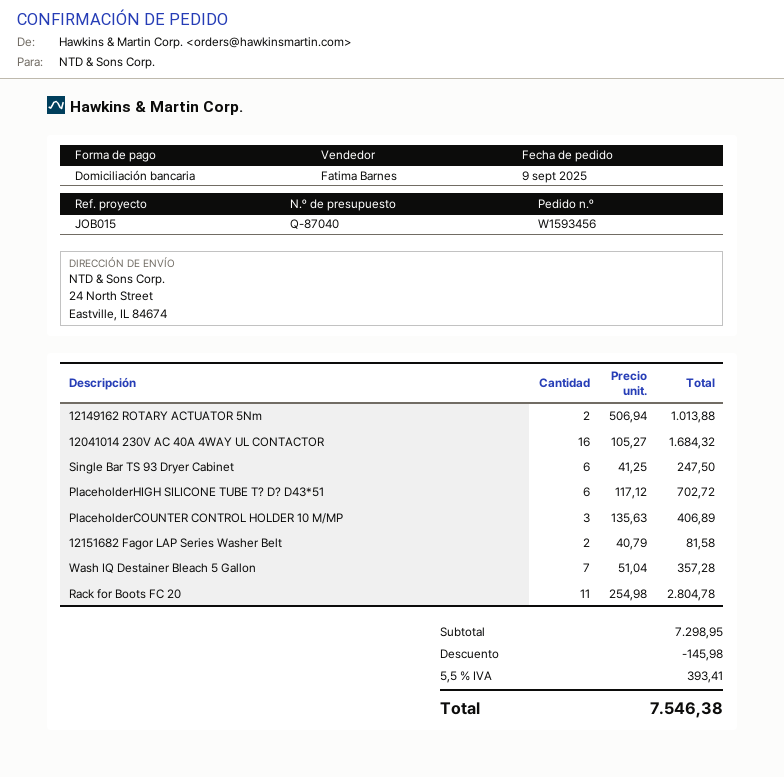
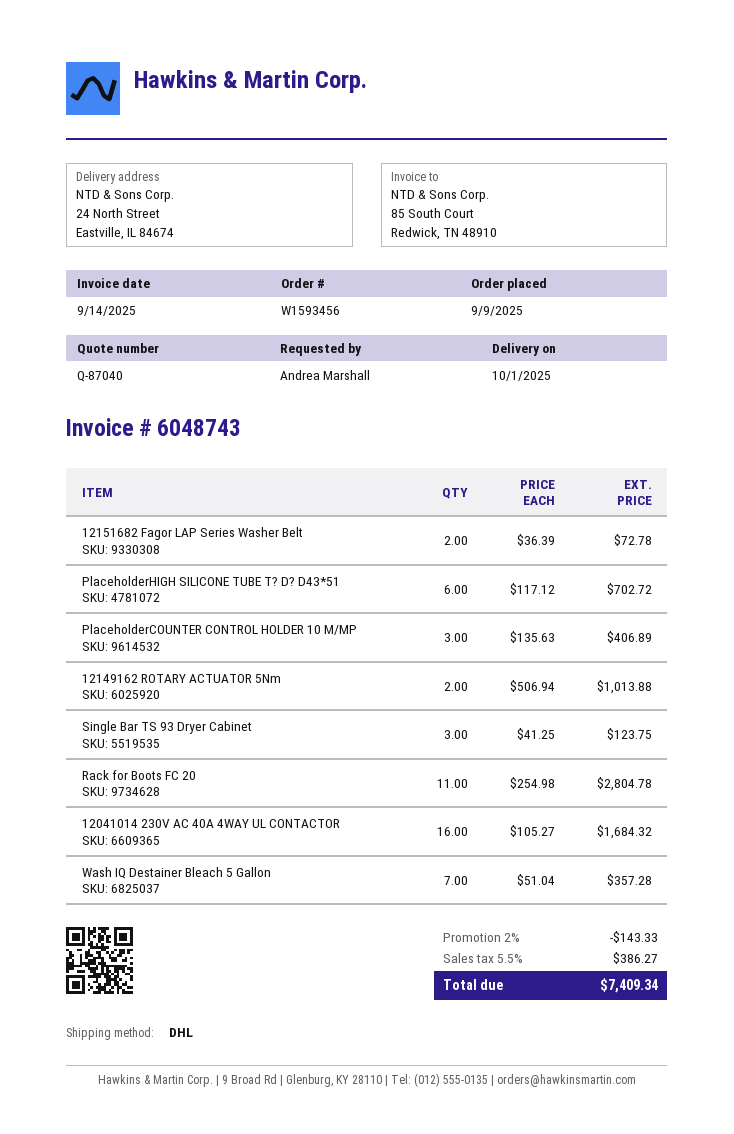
Single Bar TS 93 Dryer Cabinet: 6 x 41.25 = 247.50 -> 3 x 41.25 = 123.75
12151682 Fagor LAP Series Washer Belt: 2 x 40.79 = 81.58 -> 2 x 36.39 = 72.78
discount: 145.98 -> 143.33
tax: 5.5% = 393.41 -> 5.5% = 386.27
total: 7546.38 -> 7409.34

